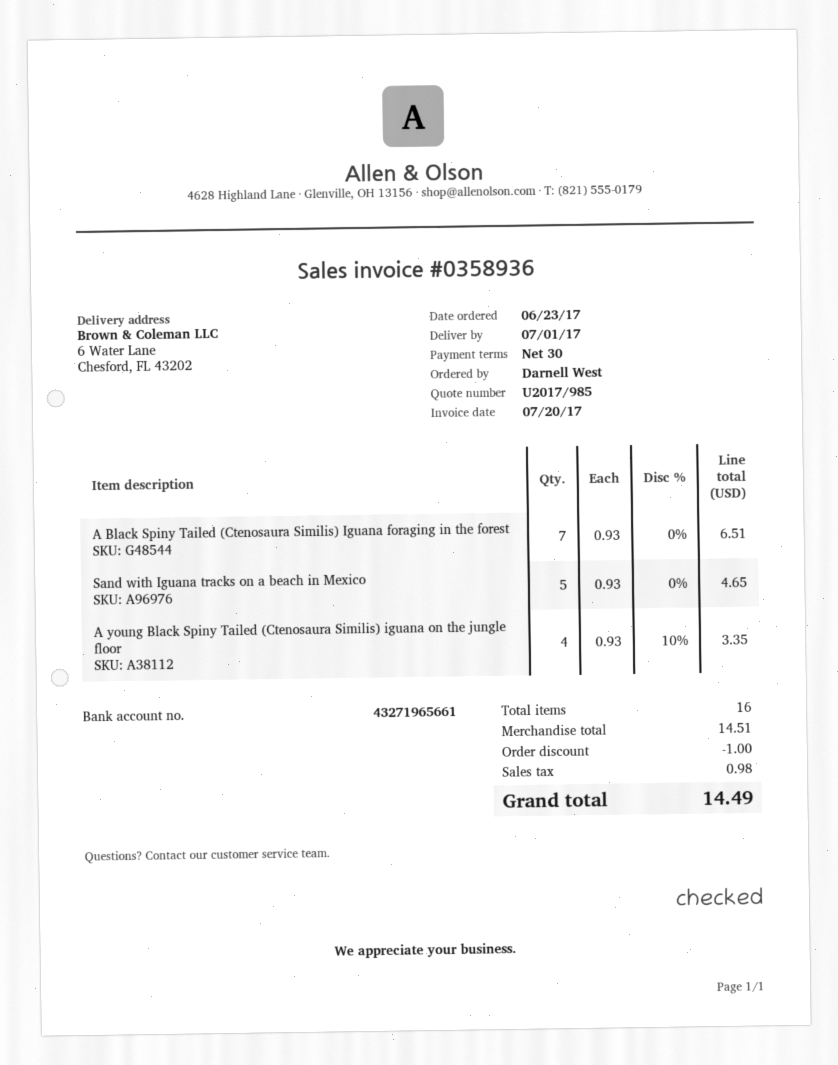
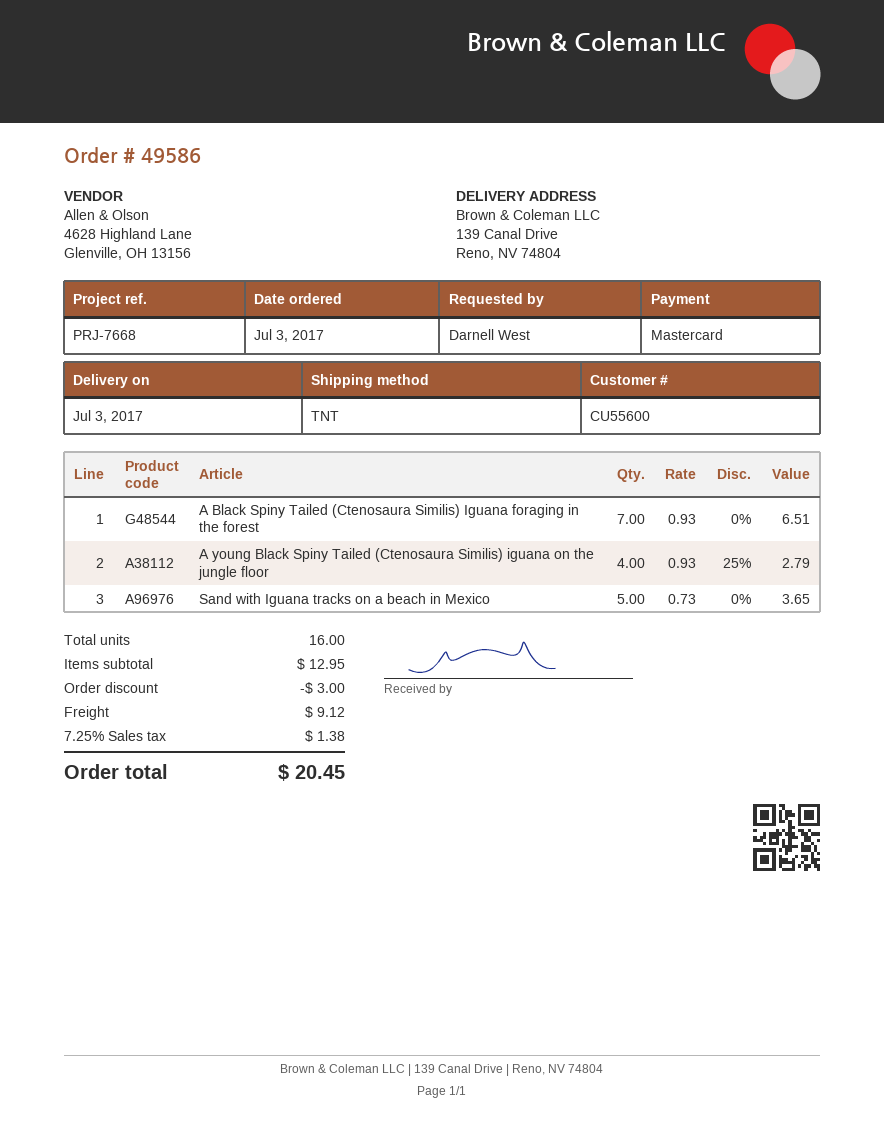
order date: 2017-06-23 -> 2017-07-03
delivery date: 2017-07-01 -> 2017-07-03
ship to: 6 Water Lane, Chesford, FL 43202 -> 139 Canal Drive, Reno, NV 74804
Sand with Iguana tracks on a beach in Mexico: 5 x 0.93 = 4.65 -> 5 x 0.73 = 3.65
A young Black Spiny Tailed (Ctenosaura Similis) iguana on the jungle floor: 4 x 0.93 - 10% = 3.35 -> 4 x 0.93 - 25% = 2.79
subtotal: 14.51 -> 12.95
discount: 1.00 -> 3.00
shipping: none -> 9.12
tax: 0.98 -> 1.38
total: 14.49 -> 20.45

